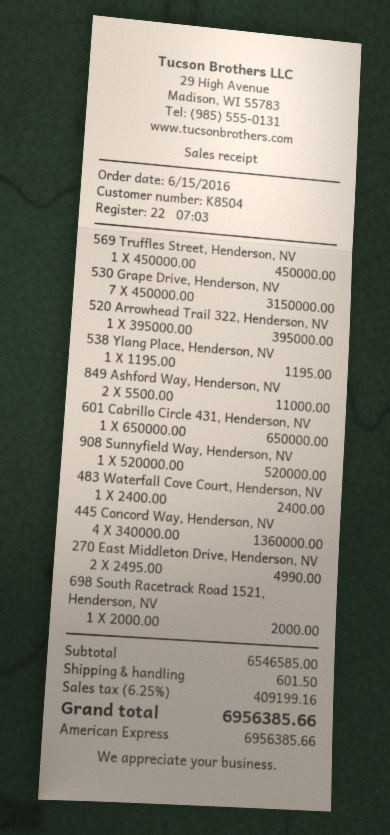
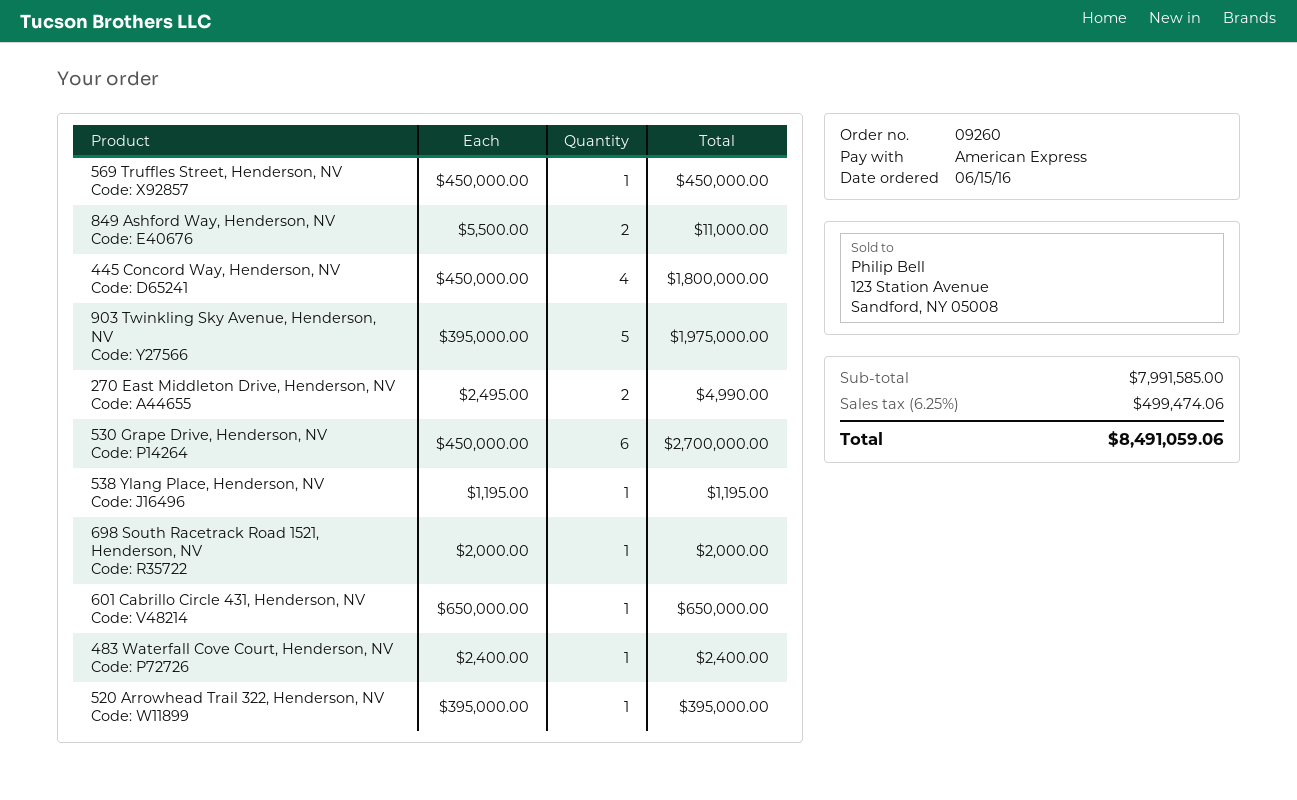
530 Grape Drive, Henderson, NV: 7 x 450000.00 = 3150000.00 -> 6 x 450000.00 = 2700000.00
908 Sunnyfield Way, Henderson, NV: 1 x 520000.00 = 520000.00 -> none
445 Concord Way, Henderson, NV: 4 x 340000.00 = 1360000.00 -> 4 x 450000.00 = 1800000.00
903 Twinkling Sky Avenue, Henderson, NV: none -> 5 x 395000.00 = 1975000.00
subtotal: 6546585.00 -> 7991585.00
shipping: 601.50 -> none
tax: 6.25% = 409199.16 -> 6.25% = 499474.06
total: 6956385.66 -> 8491059.06

